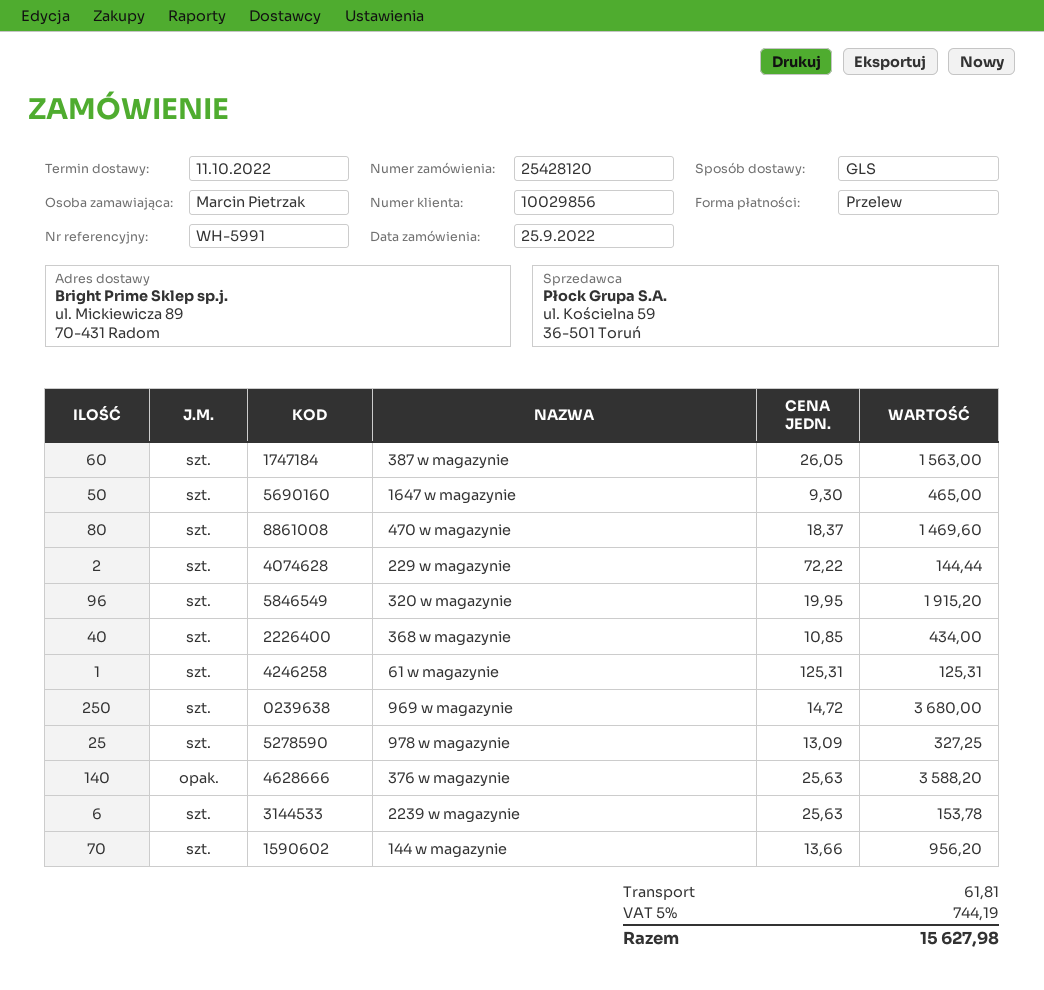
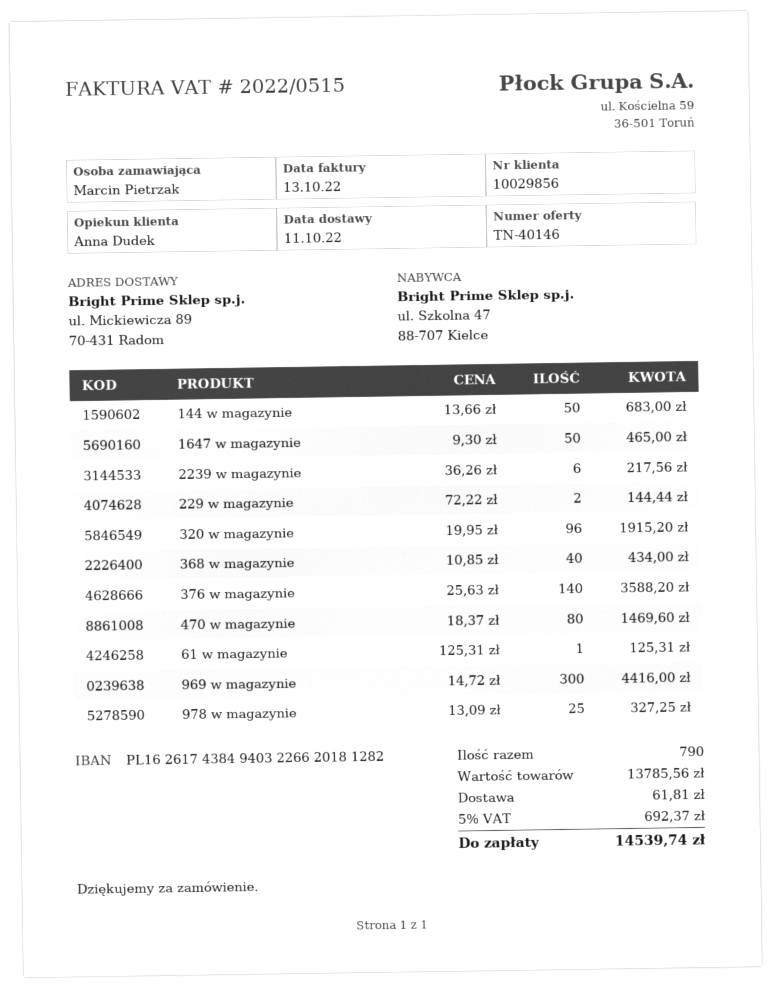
387 w magazynie: 60 x 26.05 = 1563.00 -> none
969 w magazynie: 250 x 14.72 = 3680.00 -> 300 x 14.72 = 4416.00
2239 w magazynie: 6 x 25.63 = 153.78 -> 6 x 36.26 = 217.56
144 w magazynie: 70 x 13.66 = 956.20 -> 50 x 13.66 = 683.00
tax: 5% = 744.19 -> 5% = 692.37
total: 15627.98 -> 14539.74

